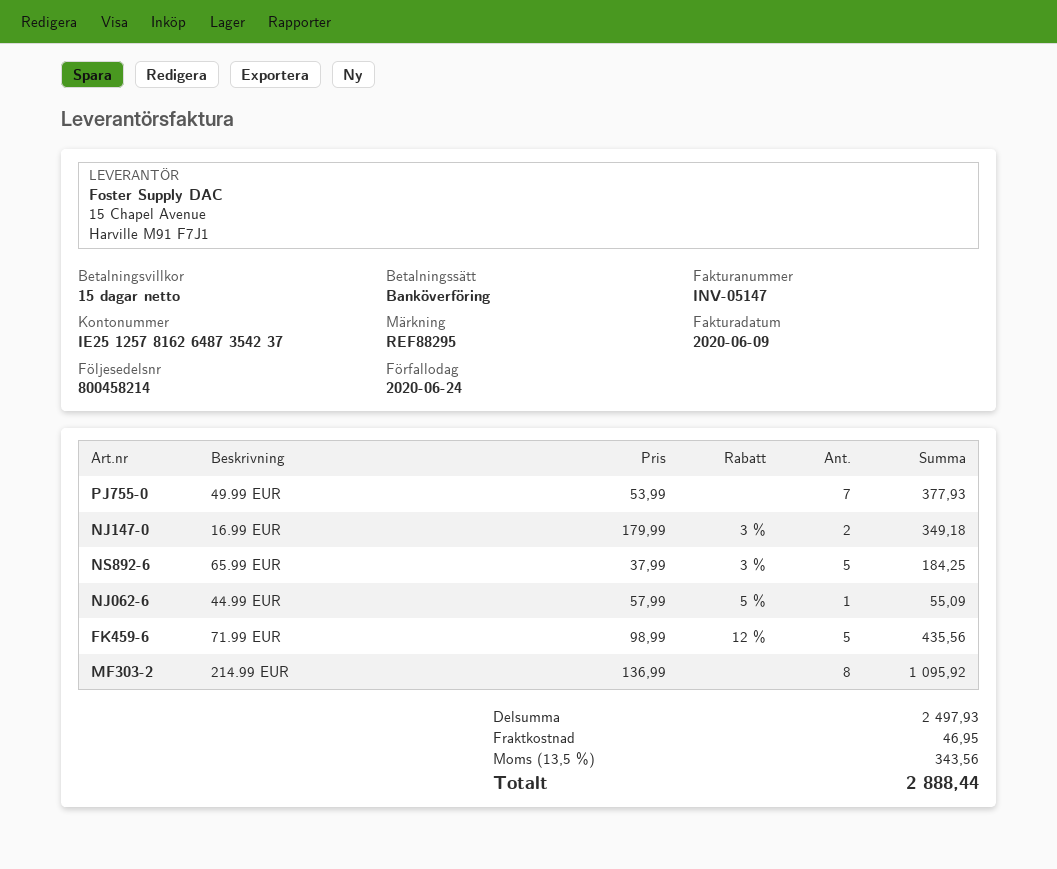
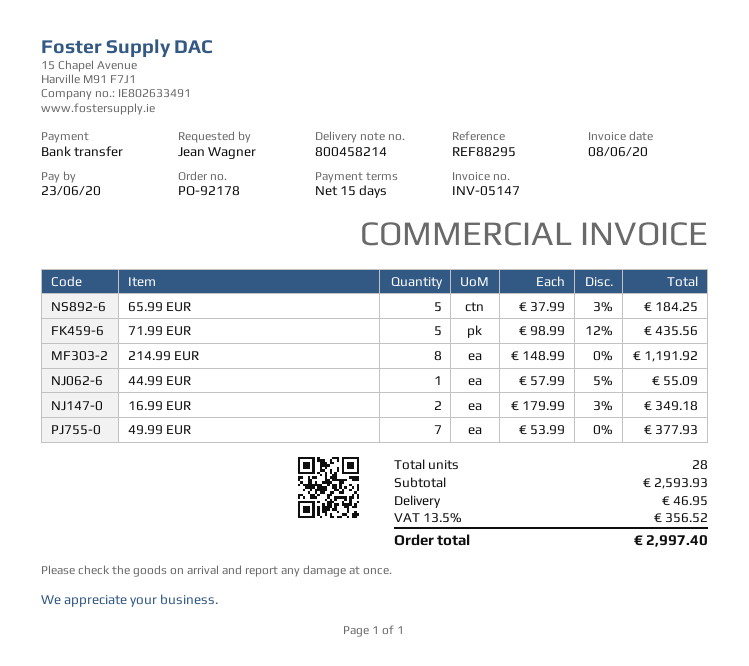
invoice date: 2020-06-09 -> 2020-06-08
due date: 2020-06-24 -> 2020-06-23
214.99 EUR: 8 x 136.99 = 1095.92 -> 8 x 148.99 = 1191.92
subtotal: 2497.93 -> 2593.93
tax: 13.5% = 343.56 -> 13.5% = 356.52
total: 2888.44 -> 2997.40

